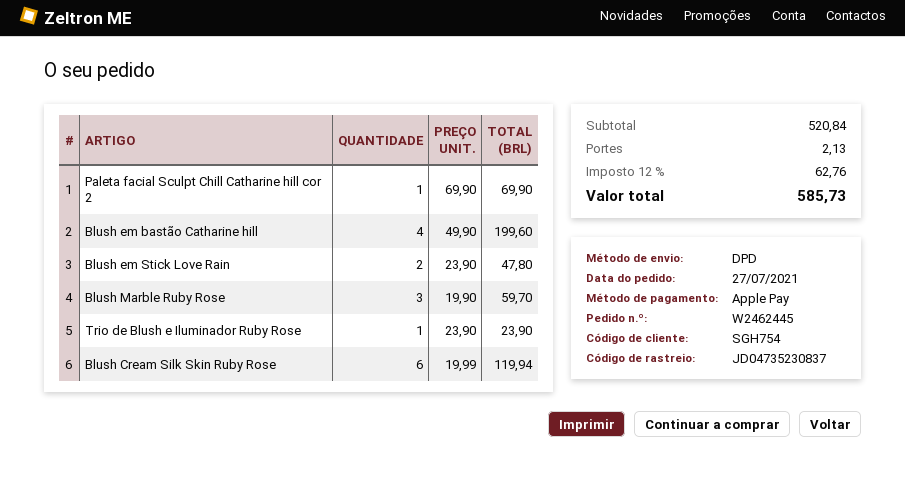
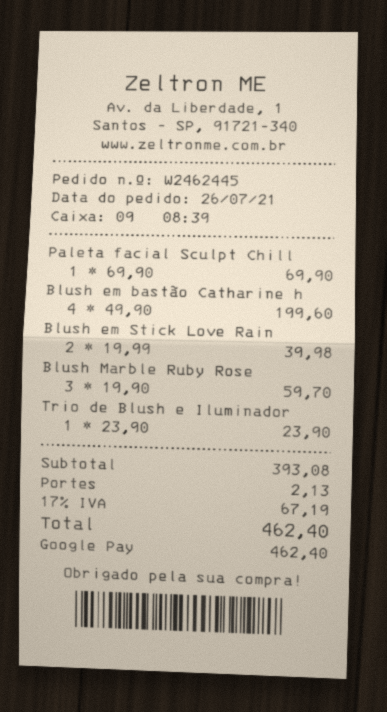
order date: 2021-07-27 -> 2021-07-26
payment method: Apple Pay -> Google Pay
Blush em Stick Love Rain: 2 x 23.90 = 47.80 -> 2 x 19.99 = 39.98
Blush Cream Silk Skin Ruby Rose: 6 x 19.99 = 119.94 -> none
subtotal: 520.84 -> 393.08
tax: 12% = 62.76 -> 17% = 67.19
total: 585.73 -> 462.40

